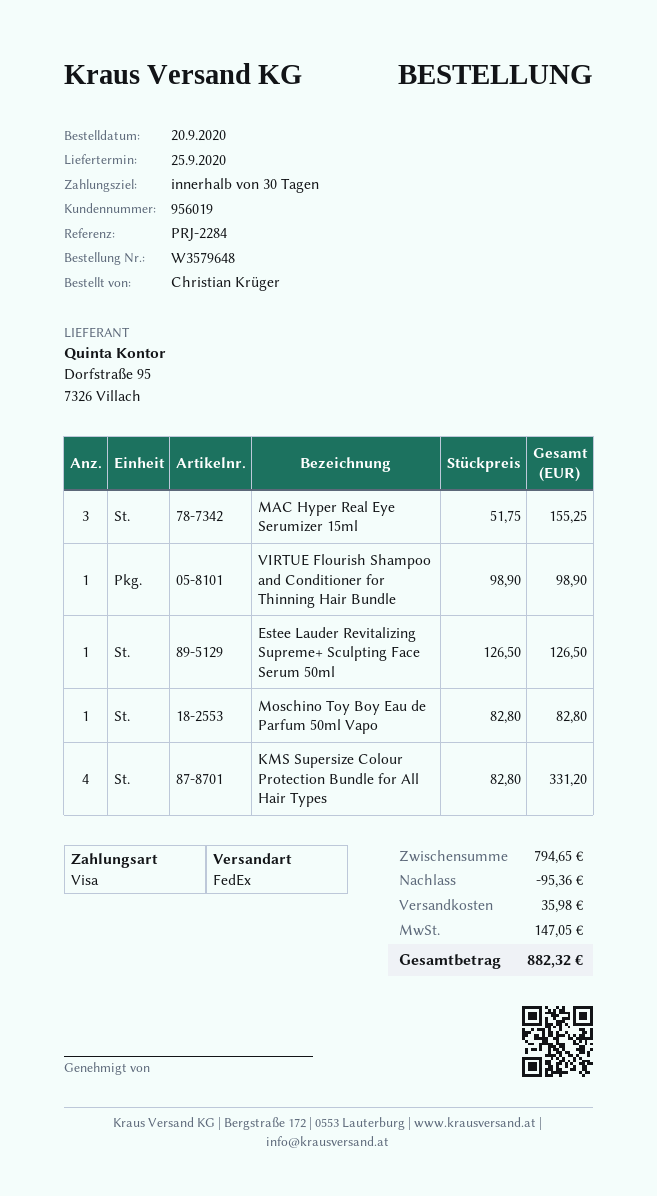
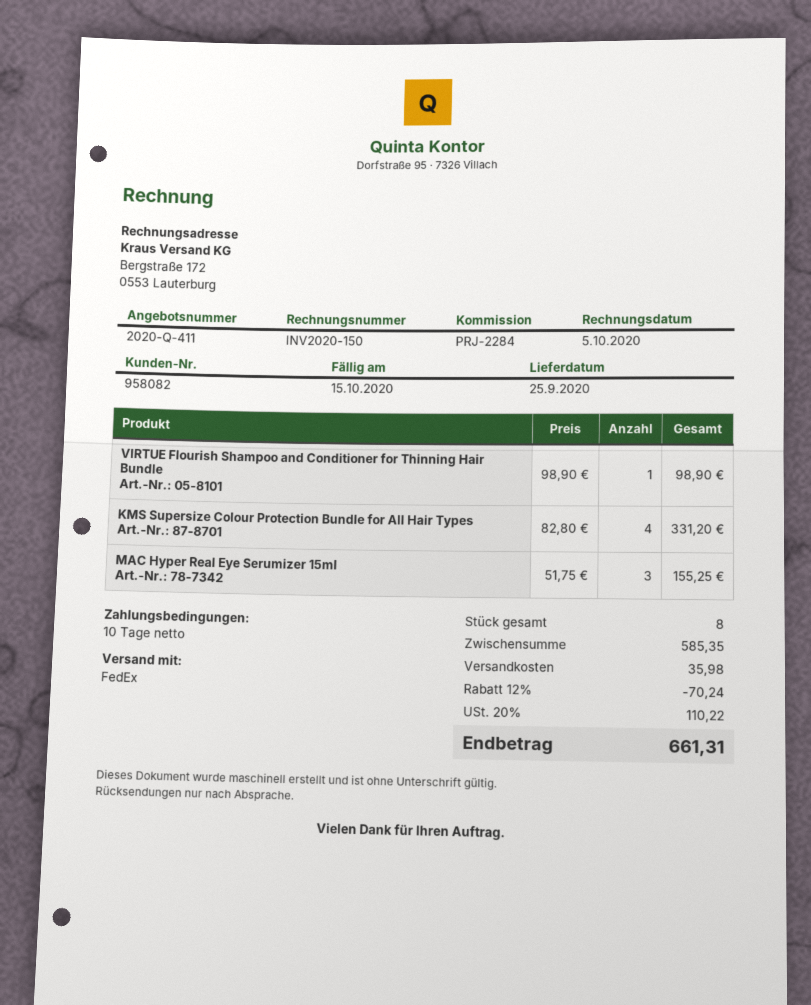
payment terms: 30 days -> 10 days
customer number: 956019 -> 958082
Estee Lauder Revitalizing Supreme+ Sculpting Face Serum 50ml: 1 x 126.50 = 126.50 -> none
Moschino Toy Boy Eau de Parfum 50ml Vapo: 1 x 82.80 = 82.80 -> none
subtotal: 794.65 -> 585.35
discount: 95.36 -> 70.24
tax: 147.05 -> 110.22
total: 882.32 -> 661.31

